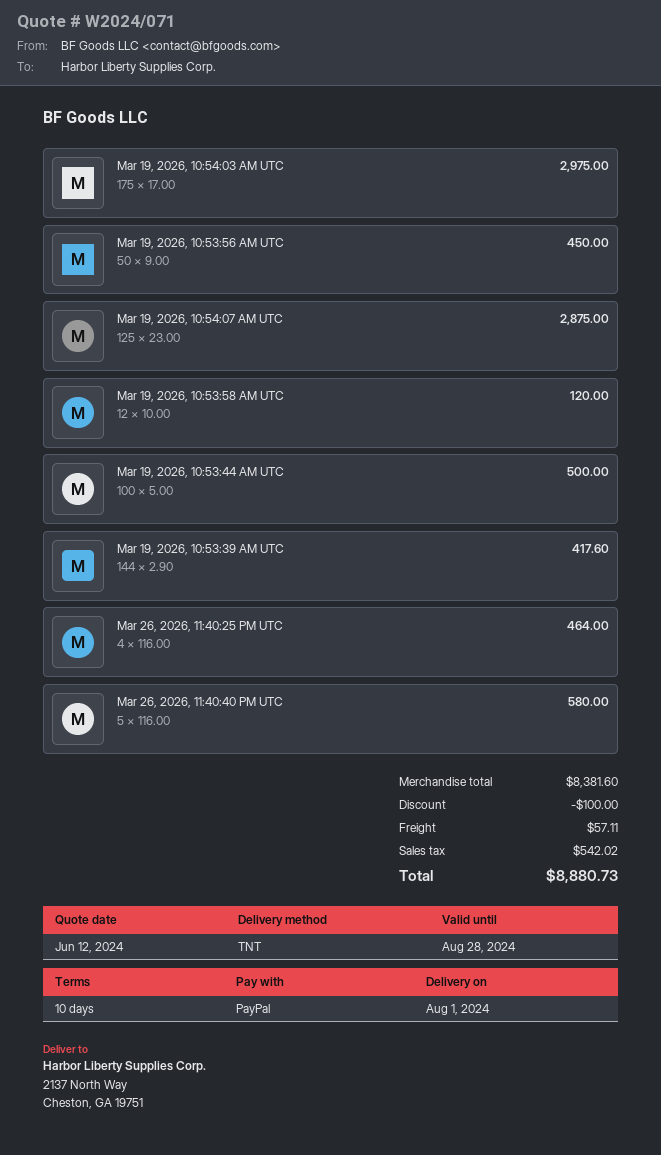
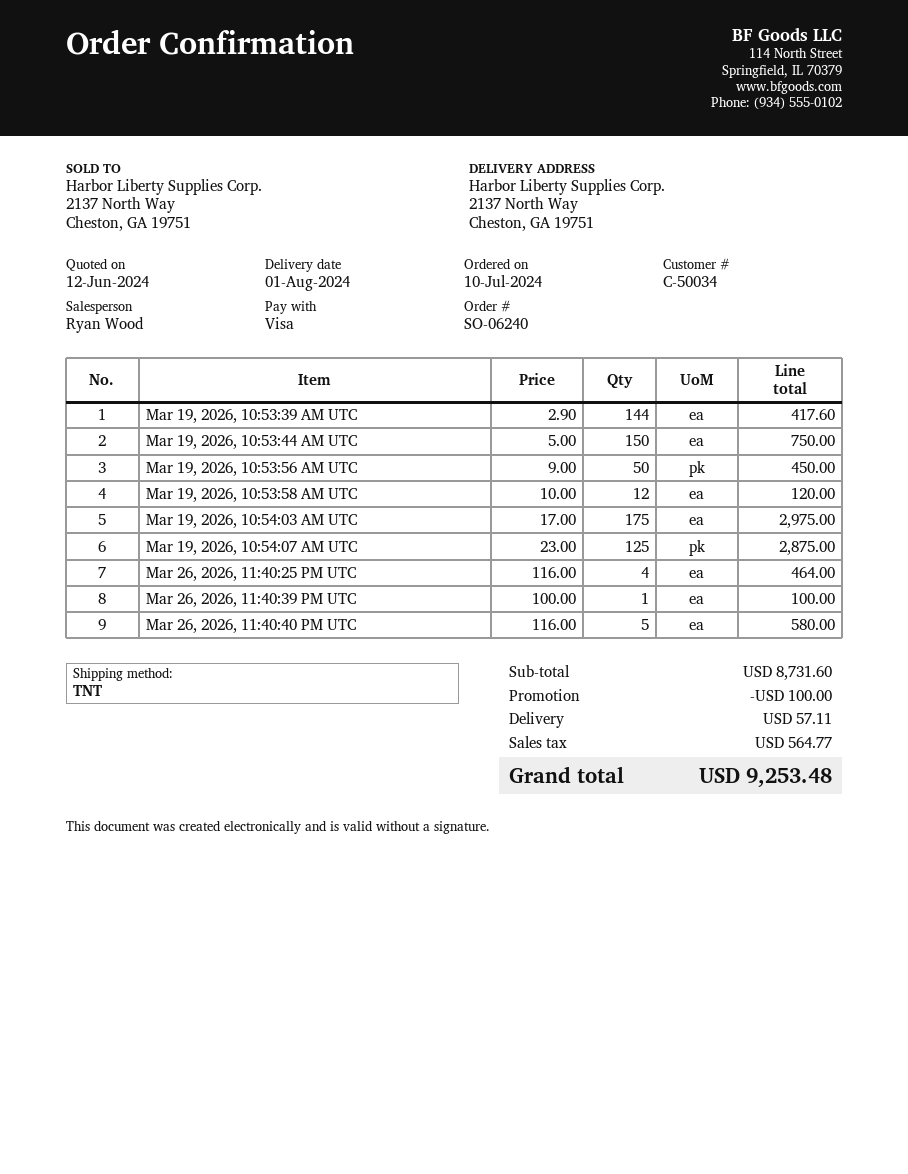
payment method: PayPal -> Visa
Mar 19, 2026, 10:53:44 AM UTC: 100 x 5.00 = 500.00 -> 150 x 5.00 = 750.00
Mar 26, 2026, 11:40:39 PM UTC: none -> 1 x 100.00 = 100.00
subtotal: 8381.60 -> 8731.60
tax: 542.02 -> 564.77
total: 8880.73 -> 9253.48

